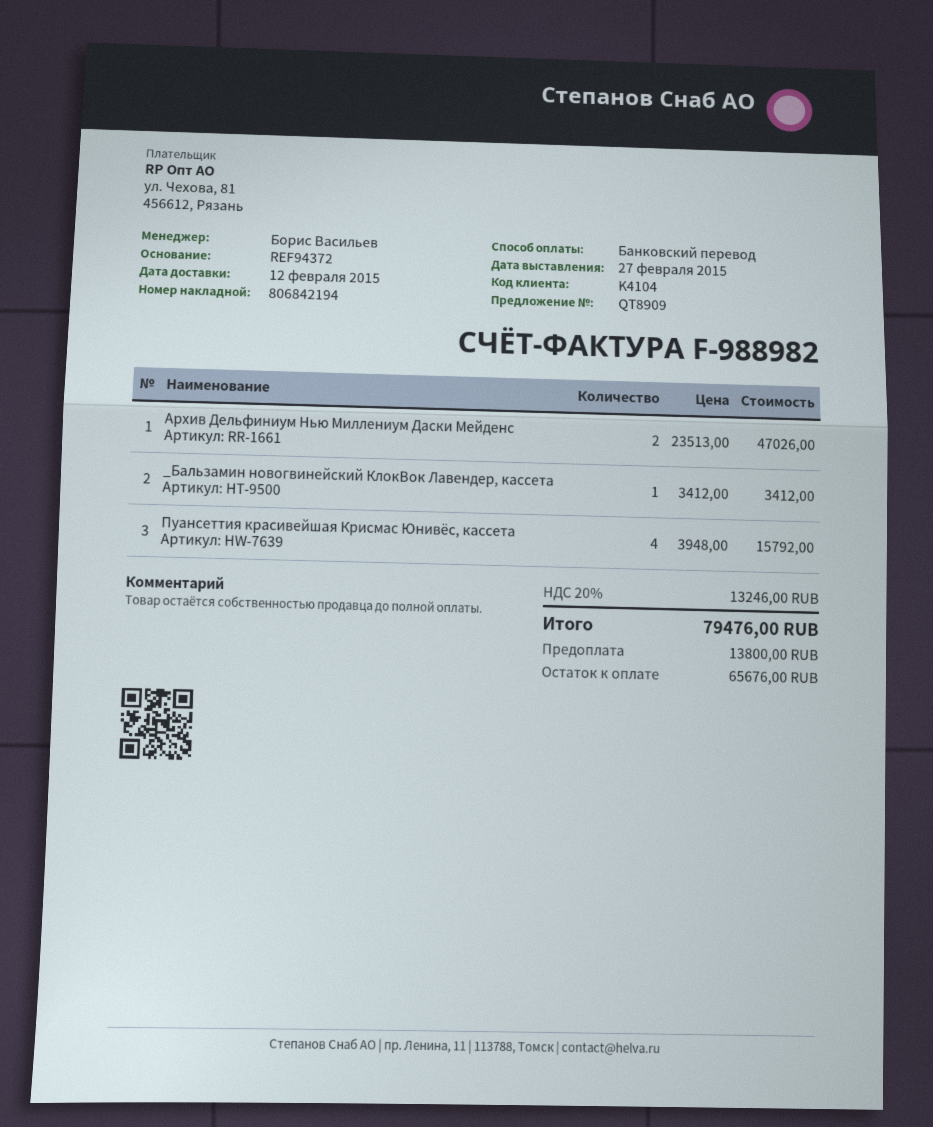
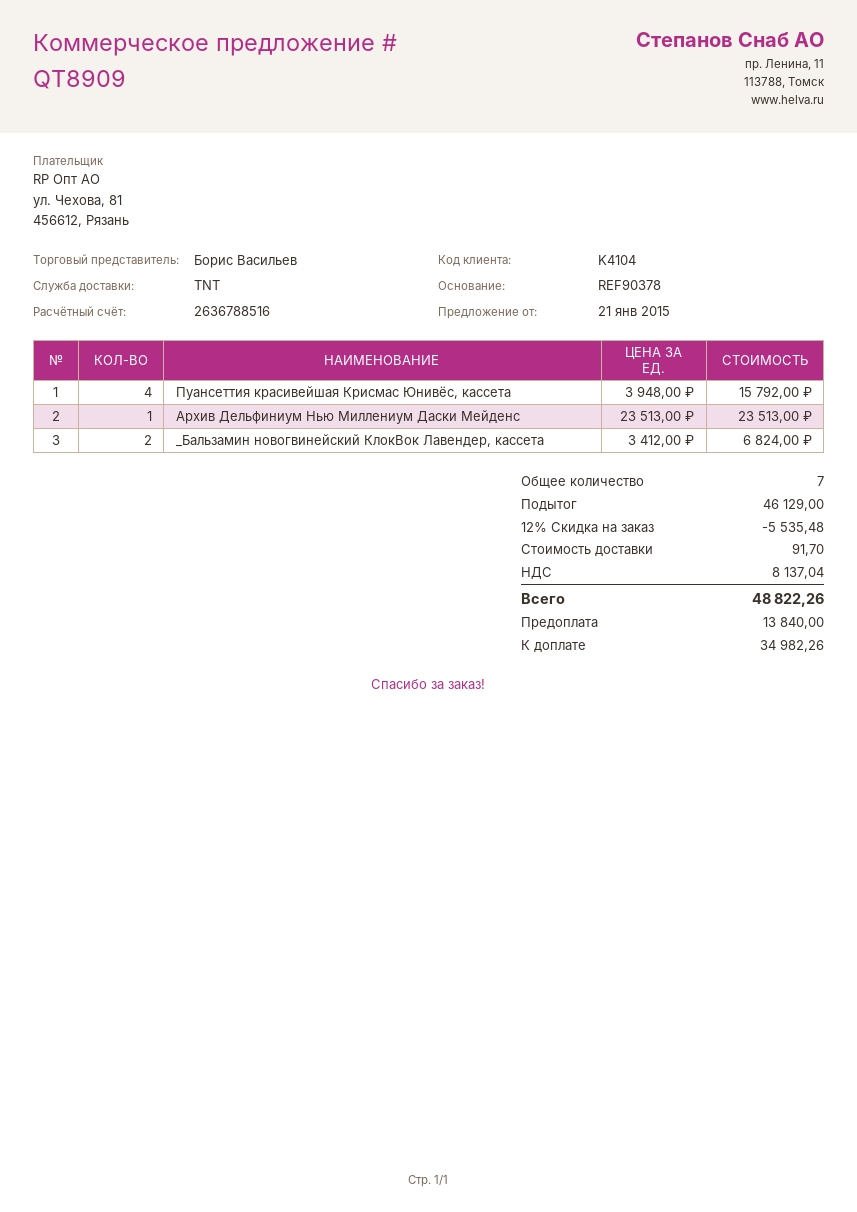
reference: REF94372 -> REF90378
Архив Дельфиниум Нью Миллениум Даски Мейденс: 2 x 23513.00 = 47026.00 -> 1 x 23513.00 = 23513.00
_Бальзамин новогвинейский КлокВок Лавендер, кассета: 1 x 3412.00 = 3412.00 -> 2 x 3412.00 = 6824.00
discount: none -> 12% = 5535.48
shipping: none -> 91.70
tax: 13246.00 -> 8137.04
total: 79476.00 -> 48822.26
deposit: 13800.00 -> 13840.00
balance: 65676.00 -> 34982.26

